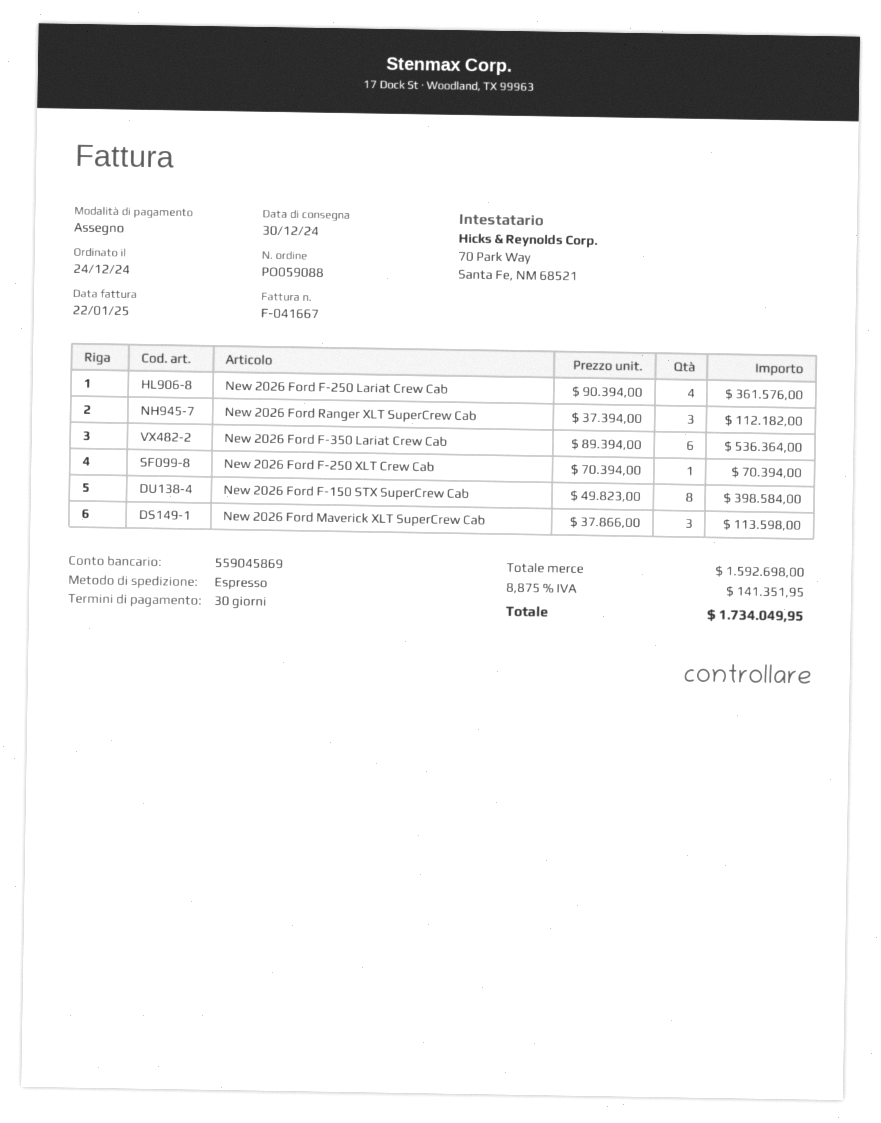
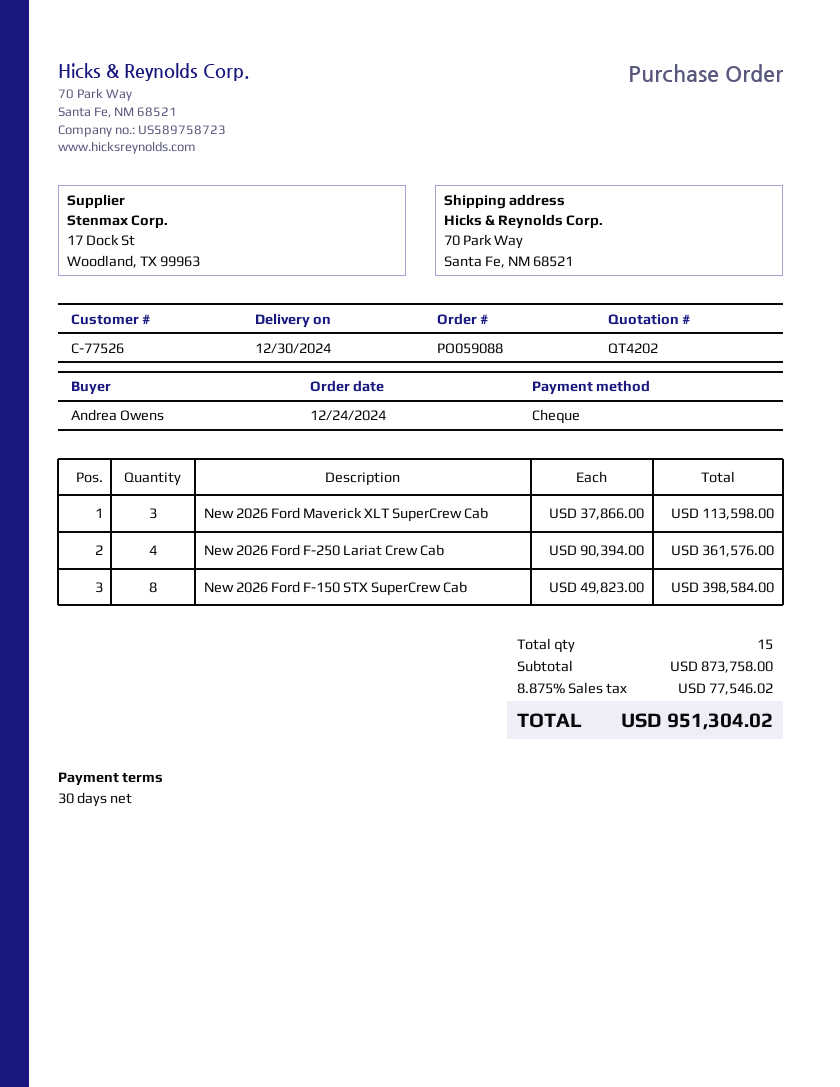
New 2026 Ford Ranger XLT SuperCrew Cab: 3 x 37394.00 = 112182.00 -> none
New 2026 Ford F-350 Lariat Crew Cab: 6 x 89394.00 = 536364.00 -> none
New 2026 Ford F-250 XLT Crew Cab: 1 x 70394.00 = 70394.00 -> none
subtotal: 1592698.00 -> 873758.00
tax: 8.875% = 141351.95 -> 8.875% = 77546.02
total: 1734049.95 -> 951304.02

